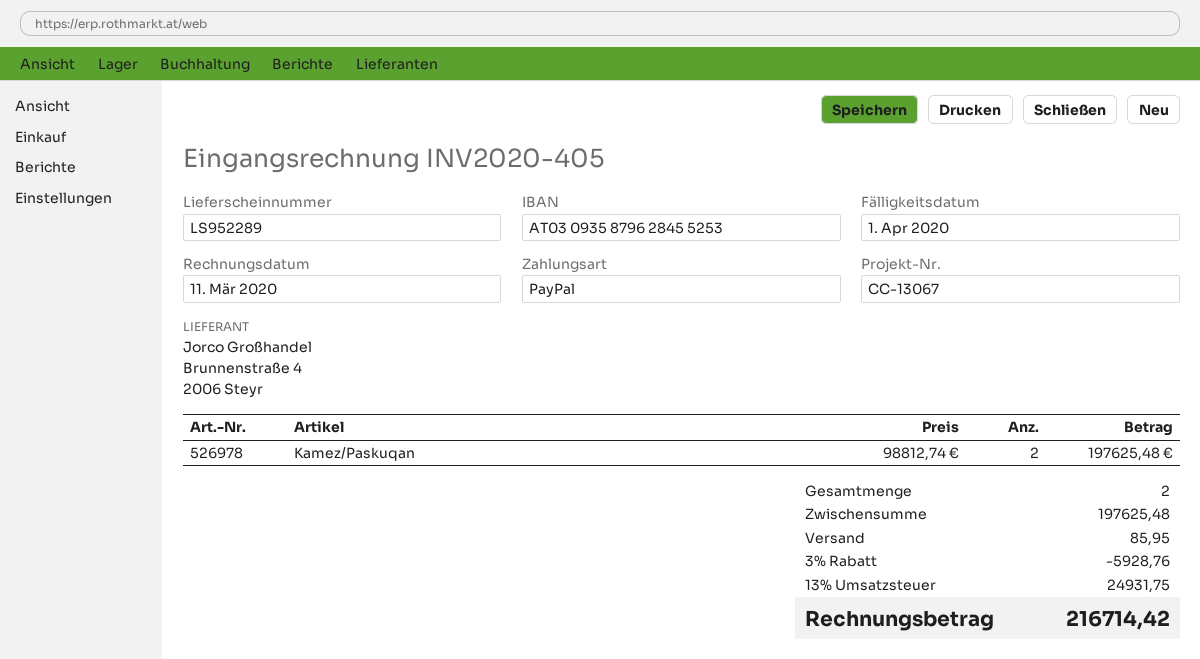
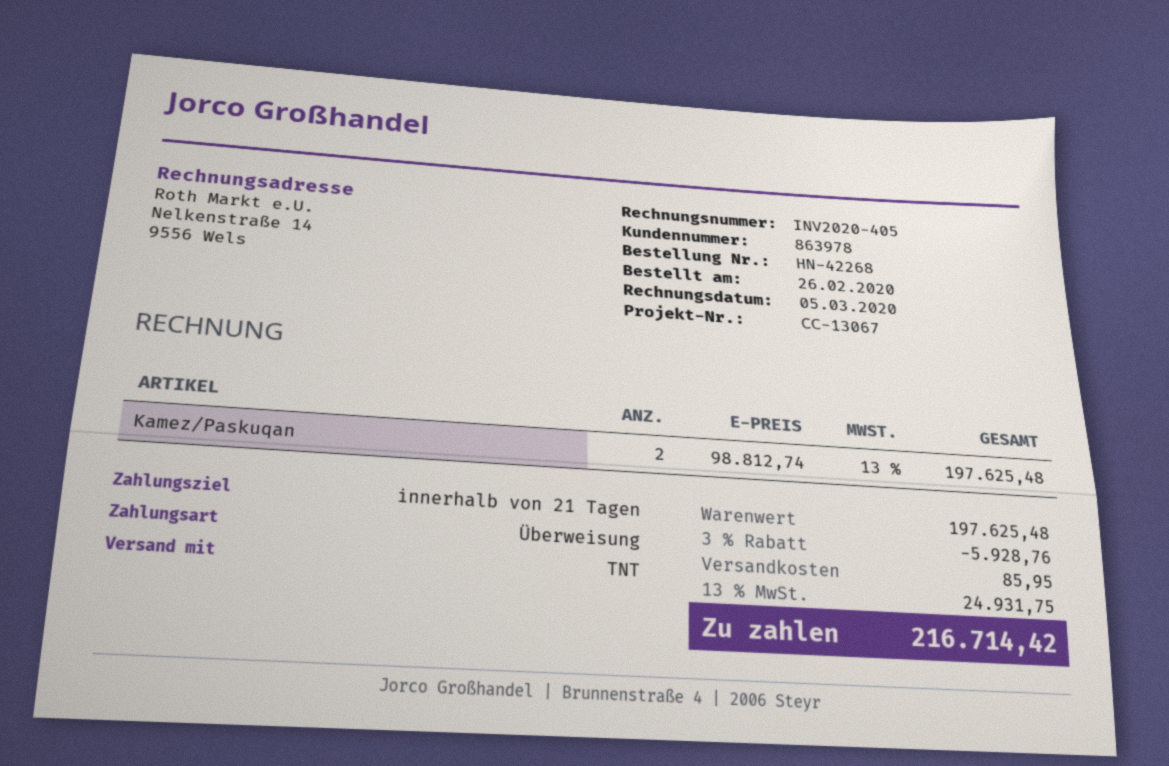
invoice date: 2020-03-11 -> 2020-03-05
payment method: PayPal -> bank transfer

